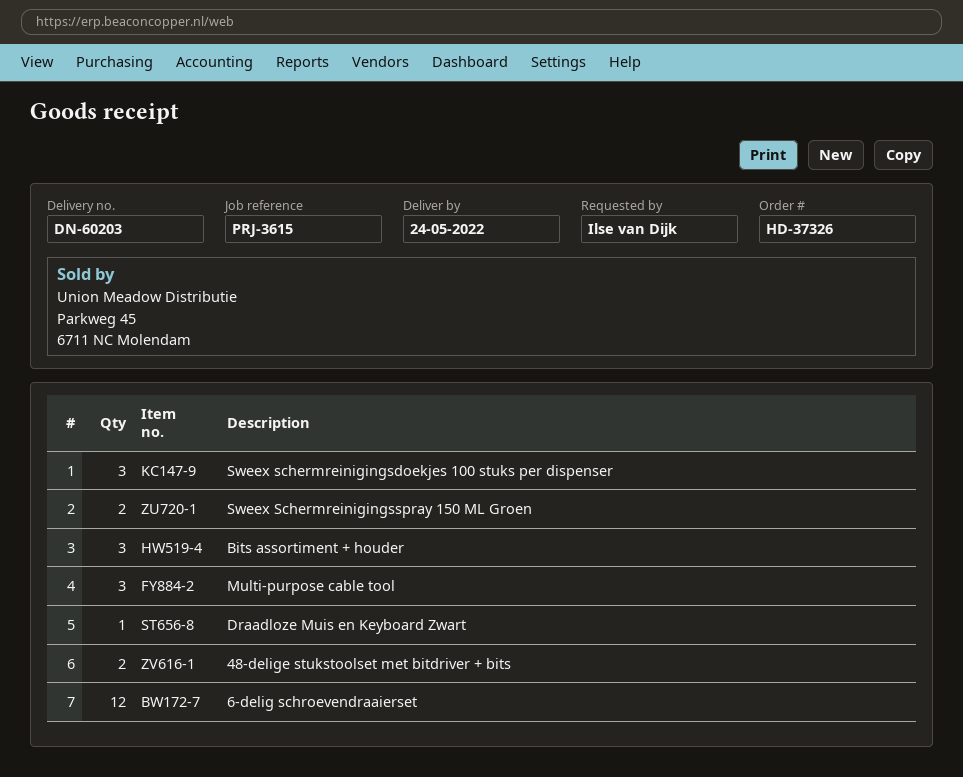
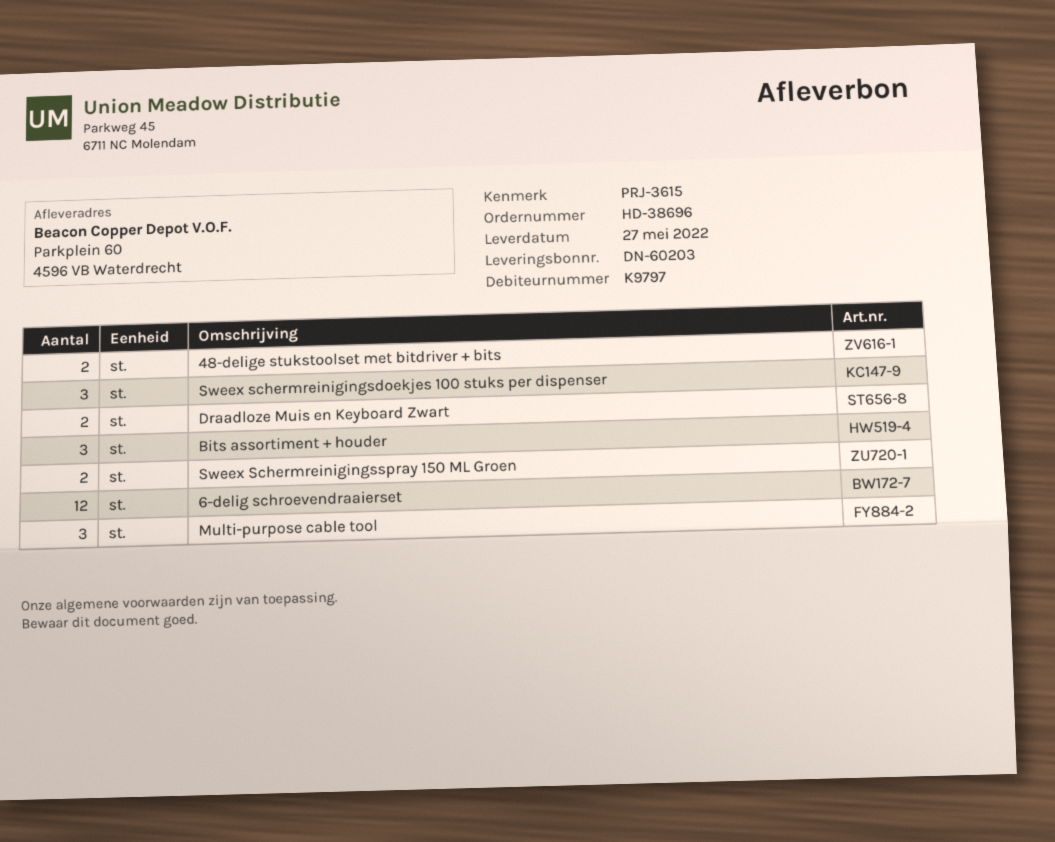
order number: HD-37326 -> HD-38696
delivery date: 2022-05-24 -> 2022-05-27
Draadloze Muis en Keyboard Zwart: 1 -> 2

